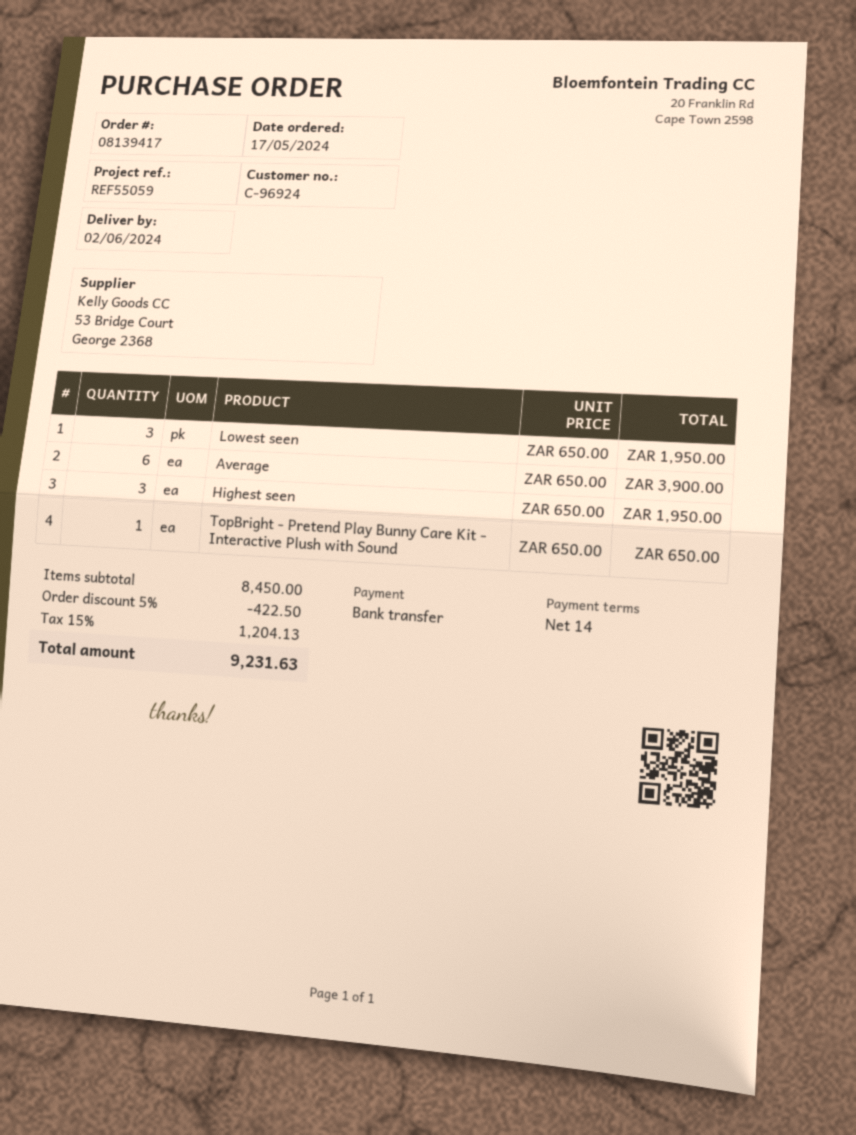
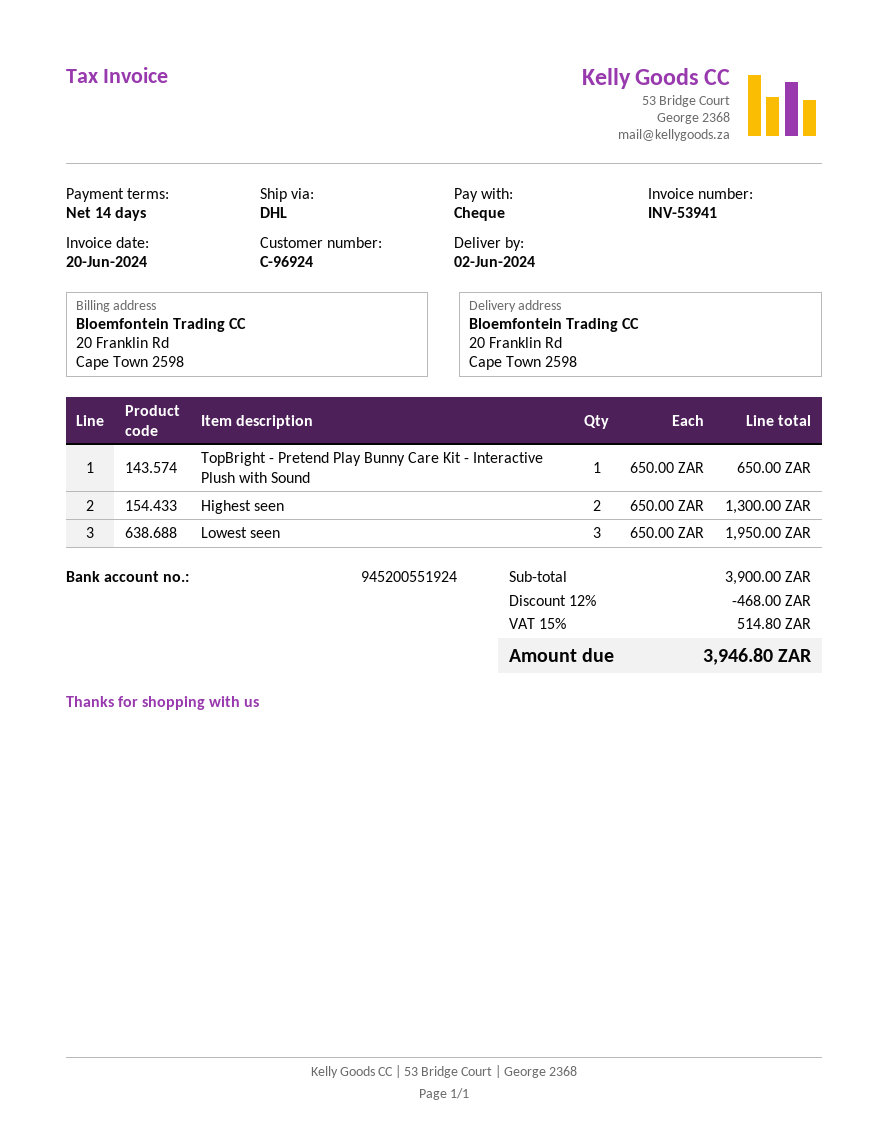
payment method: bank transfer -> cheque
Average: 6 x 650.00 = 3900.00 -> none
Highest seen: 3 x 650.00 = 1950.00 -> 2 x 650.00 = 1300.00
subtotal: 8450.00 -> 3900.00
discount: 5% = 422.50 -> 12% = 468.00
tax: 15% = 1204.13 -> 15% = 514.80
total: 9231.63 -> 3946.80

